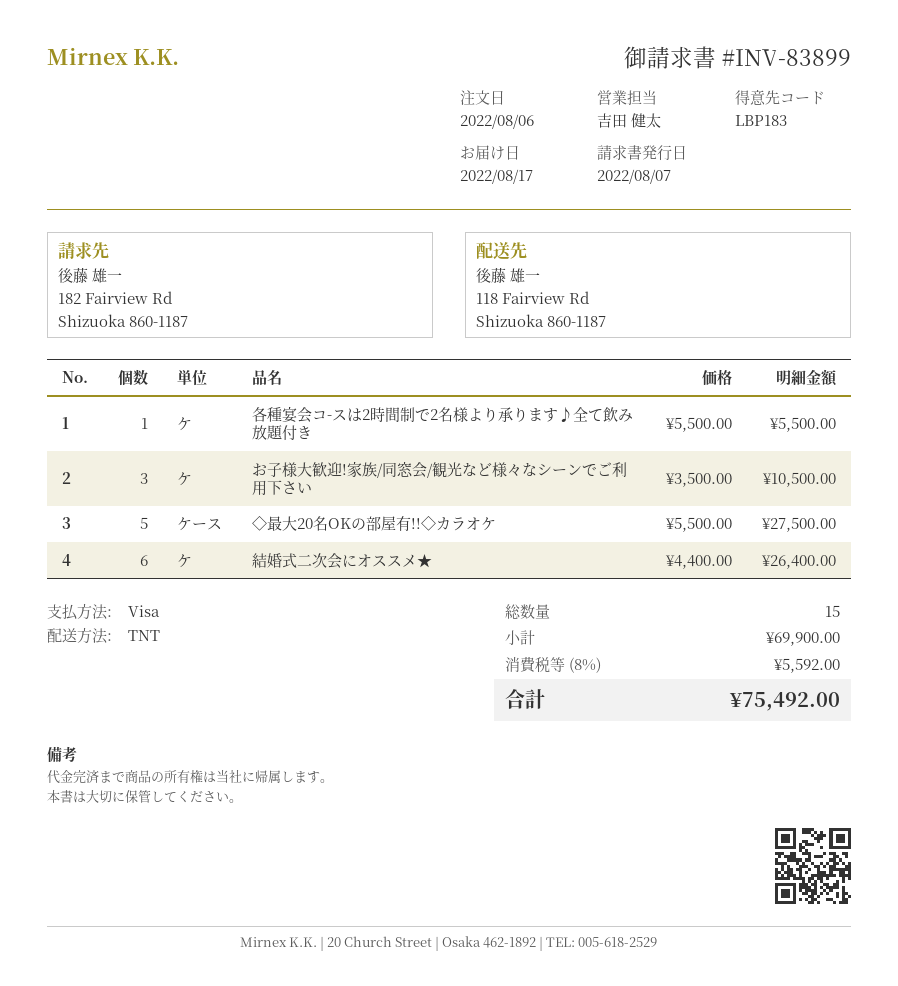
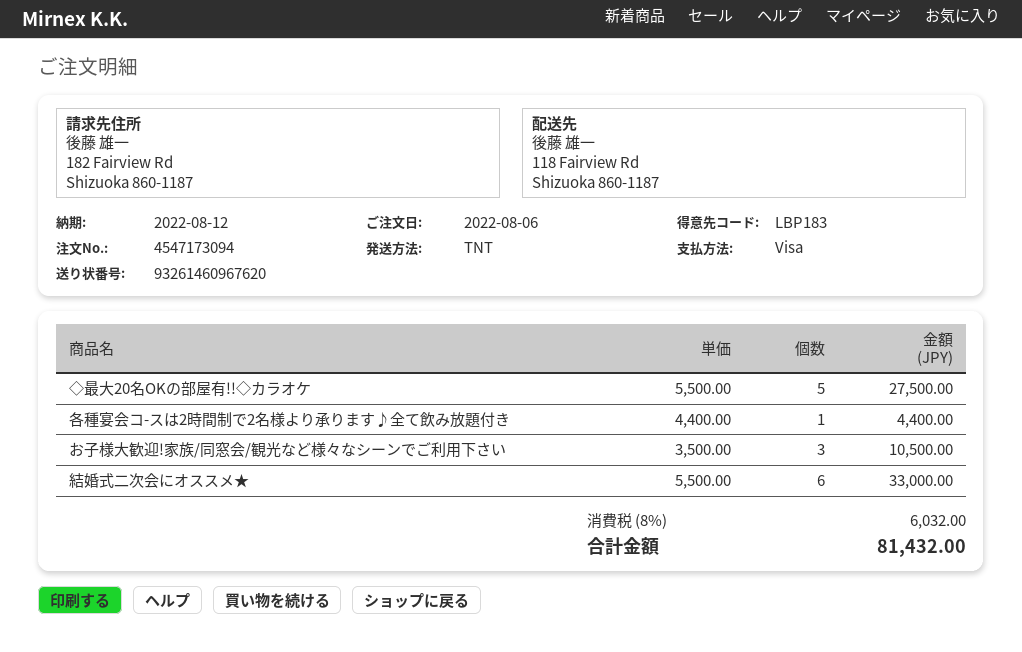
delivery date: 2022-08-17 -> 2022-08-12
各種宴会コ-スは2時間制で2名様より承ります♪全て飲み放題付き: 1 x 5500.00 = 5500.00 -> 1 x 4400.00 = 4400.00
結婚式二次会にオススメ★: 6 x 4400.00 = 26400.00 -> 6 x 5500.00 = 33000.00
tax: 8% = 5592.00 -> 8% = 6032.00
total: 75492.00 -> 81432.00

